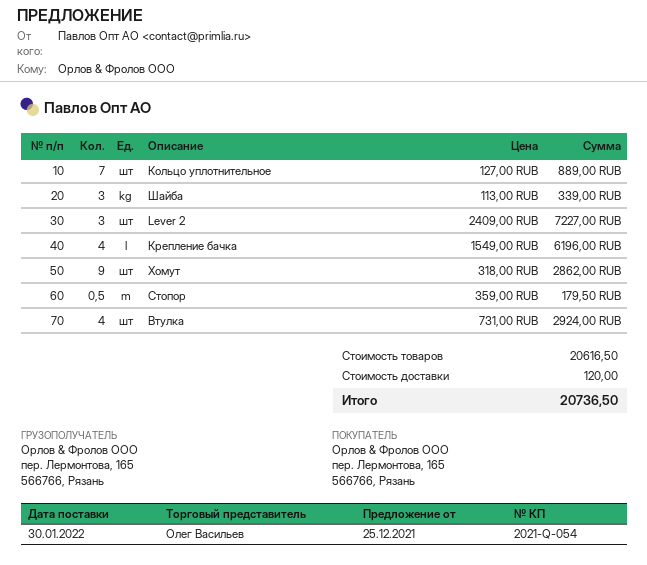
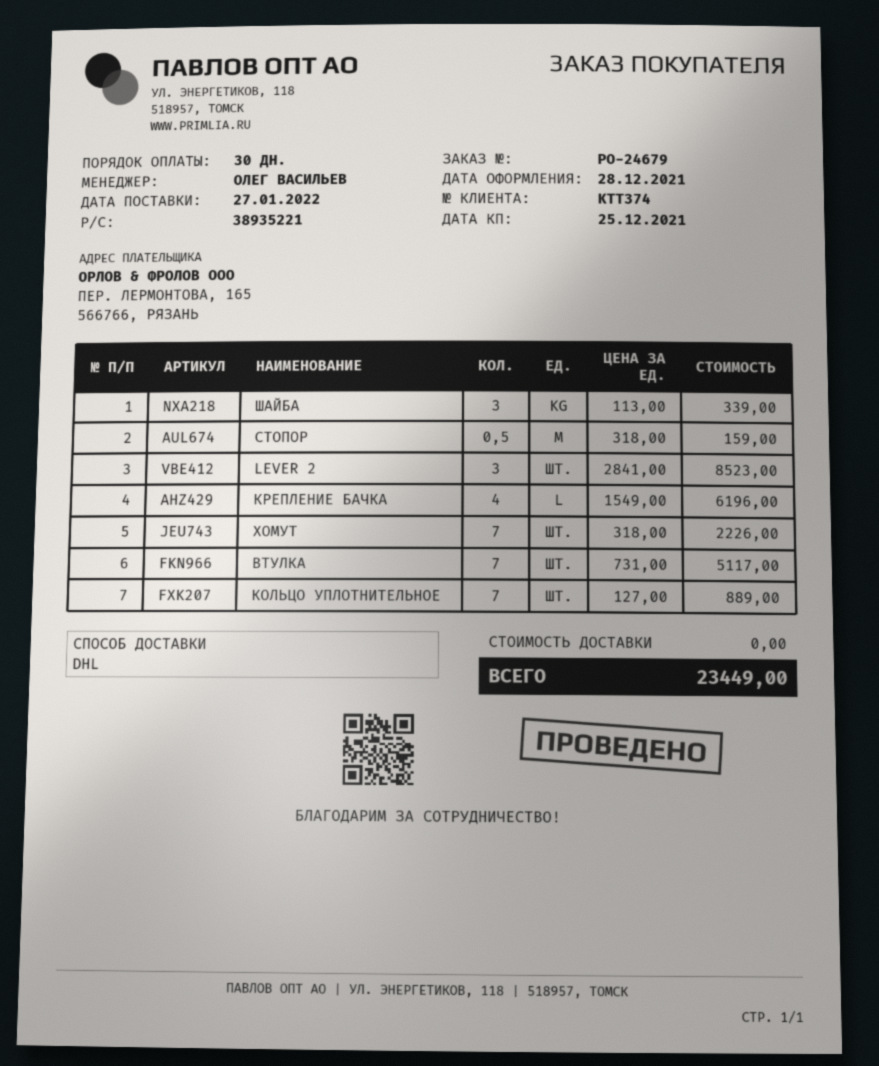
delivery date: 2022-01-30 -> 2022-01-27
Lever 2: 3 x 2409.00 = 7227.00 -> 3 x 2841.00 = 8523.00
Хомут: 9 x 318.00 = 2862.00 -> 7 x 318.00 = 2226.00
Стопор: 0.5 x 359.00 = 179.50 -> 0.5 x 318.00 = 159.00
Втулка: 4 x 731.00 = 2924.00 -> 7 x 731.00 = 5117.00
shipping: 120.00 -> 0.00
total: 20736.50 -> 23449.00

